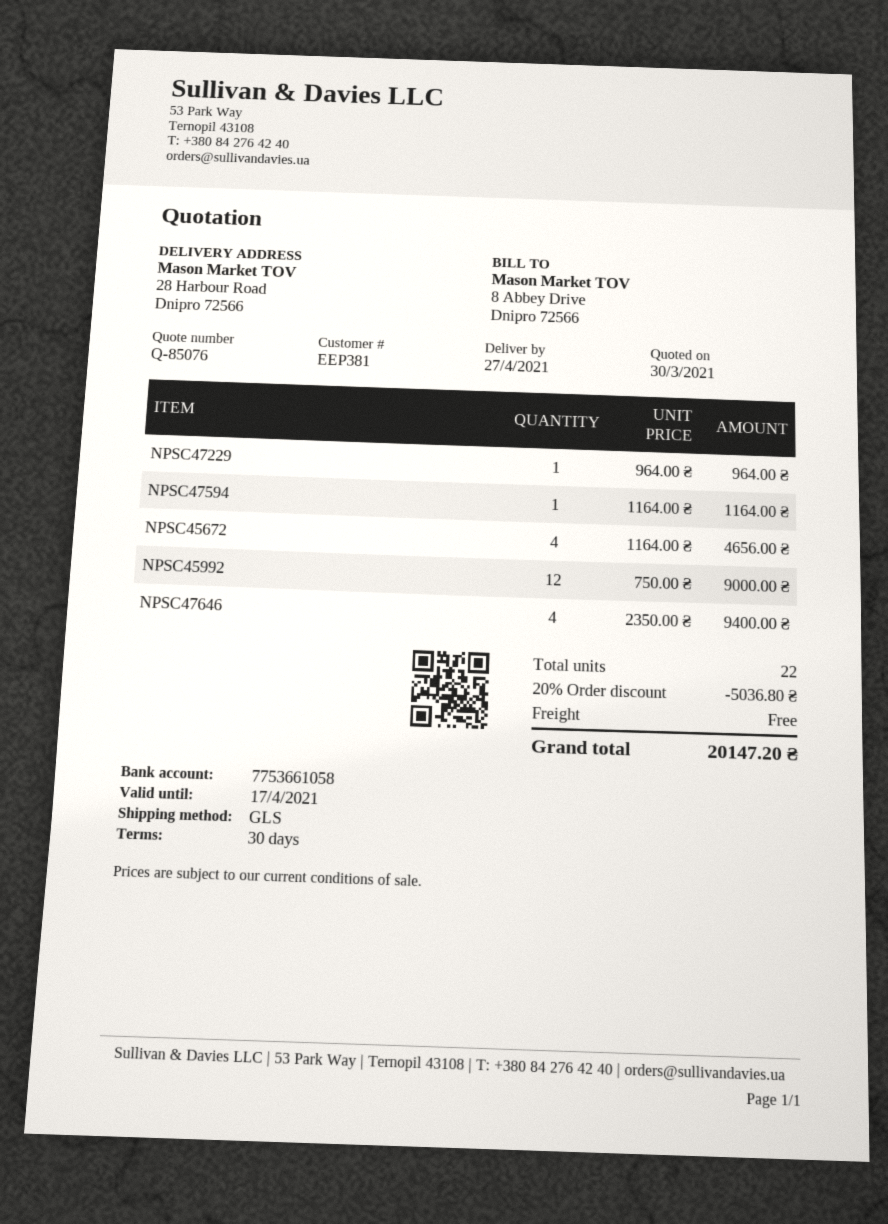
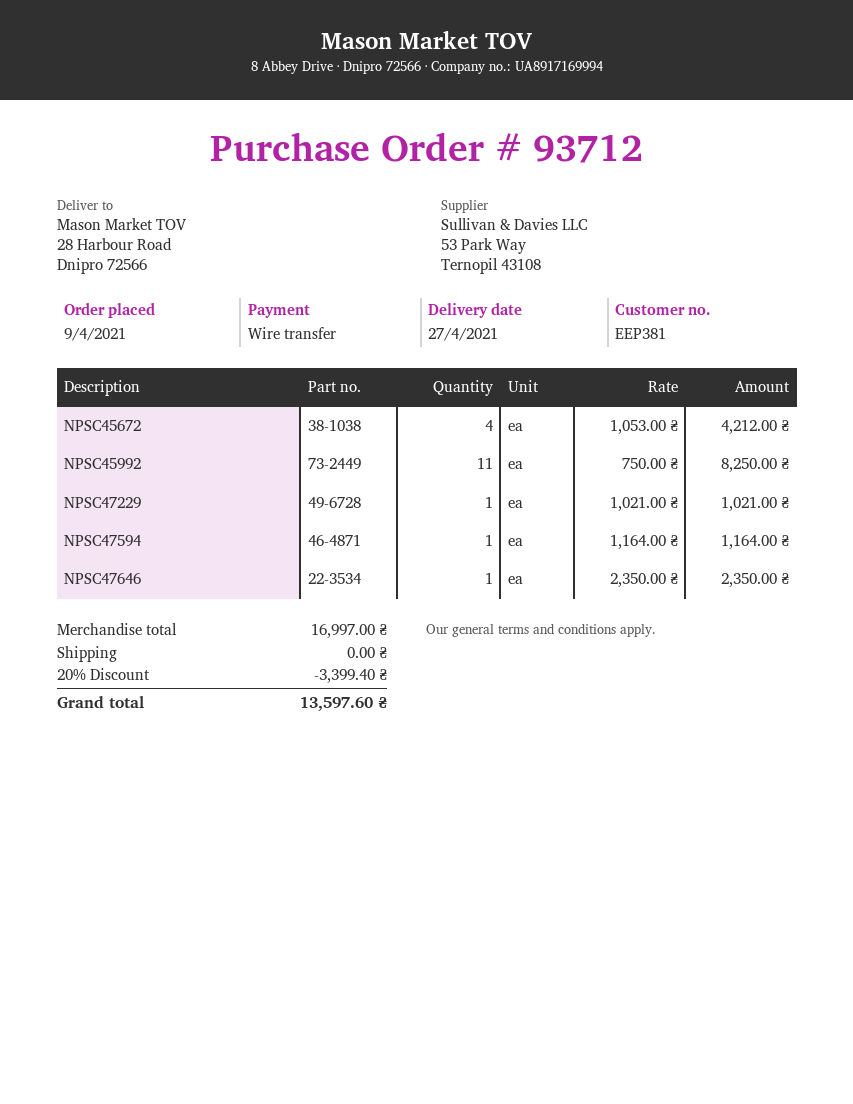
NPSC47229: 1 x 964.00 = 964.00 -> 1 x 1021.00 = 1021.00
NPSC45672: 4 x 1164.00 = 4656.00 -> 4 x 1053.00 = 4212.00
NPSC45992: 12 x 750.00 = 9000.00 -> 11 x 750.00 = 8250.00
NPSC47646: 4 x 2350.00 = 9400.00 -> 1 x 2350.00 = 2350.00
discount: 20% = 5036.80 -> 20% = 3399.40
total: 20147.20 -> 13597.60

